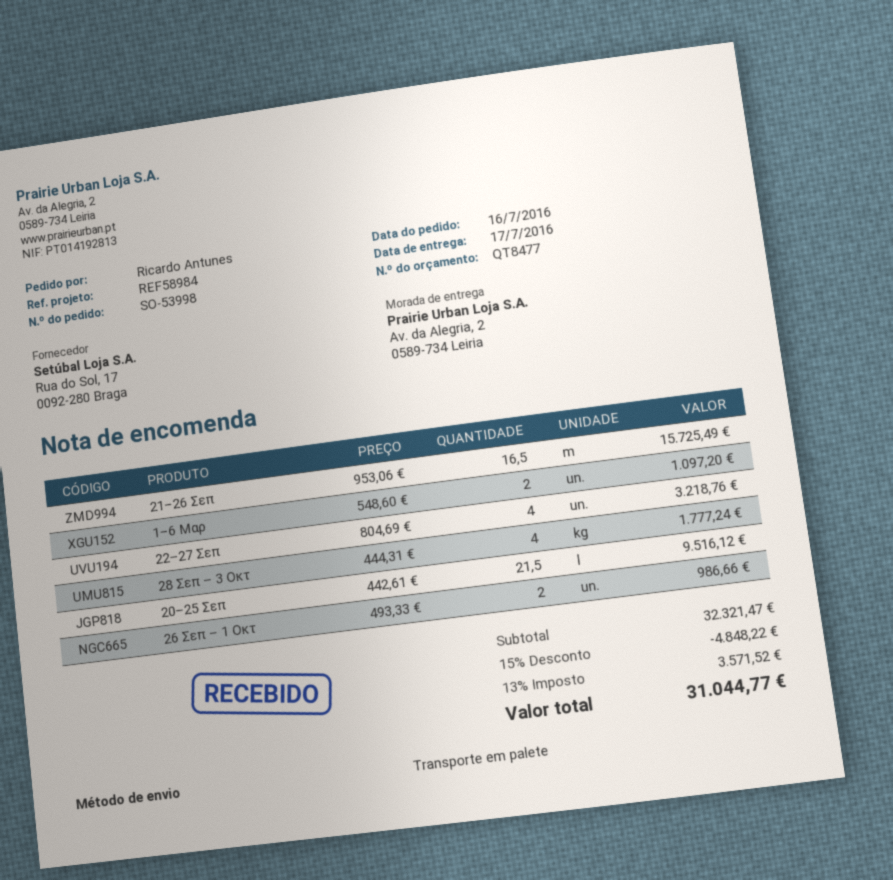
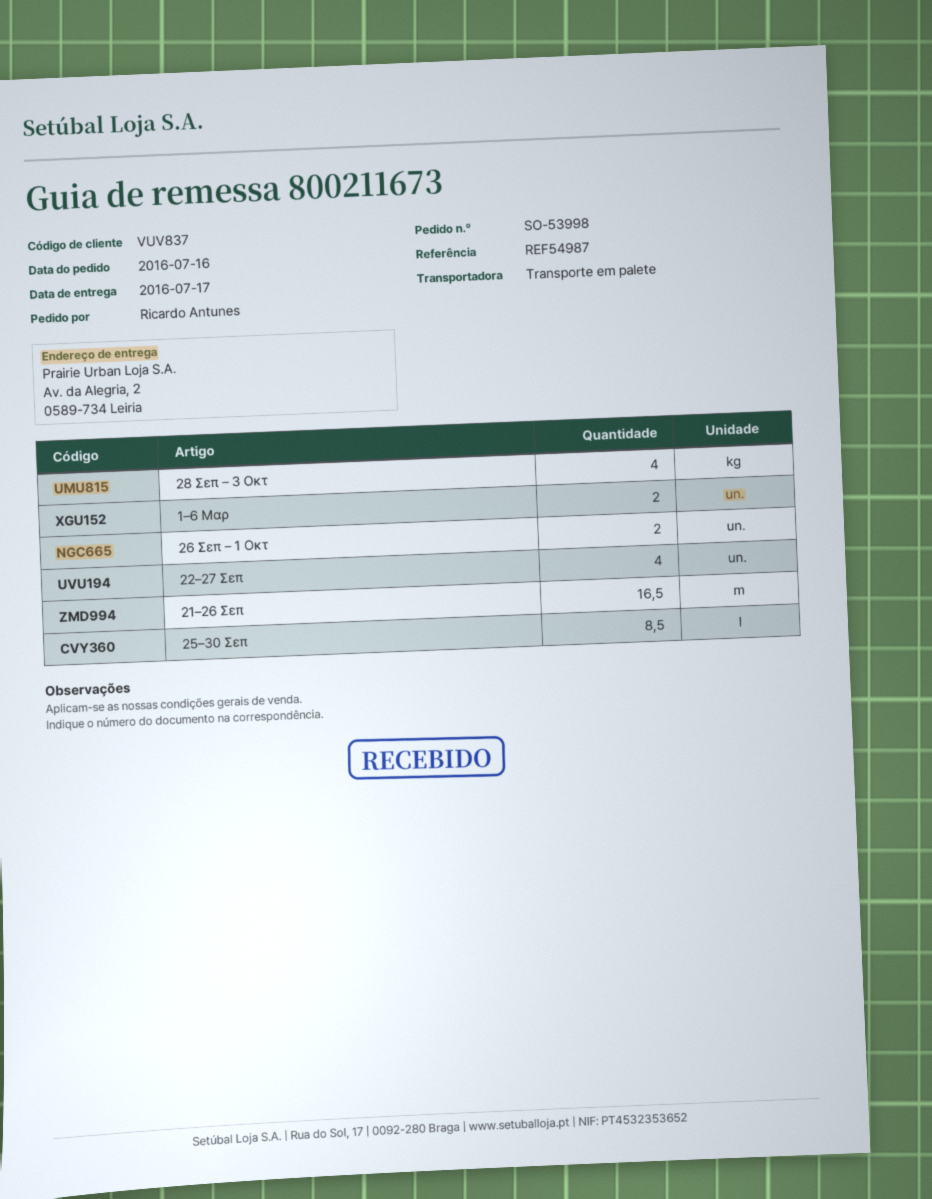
reference: REF58984 -> REF54987
20–25 Σεπ: 21.5 -> none
25–30 Σεπ: none -> 8.5

